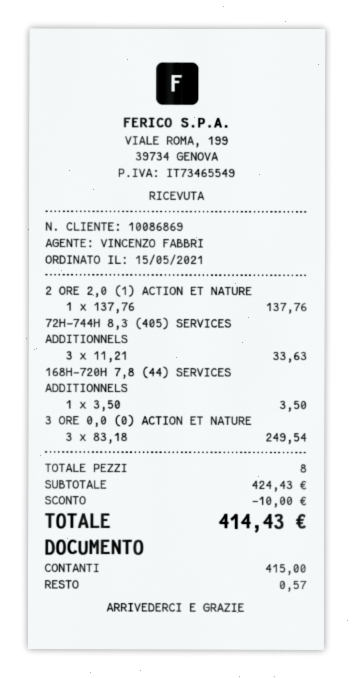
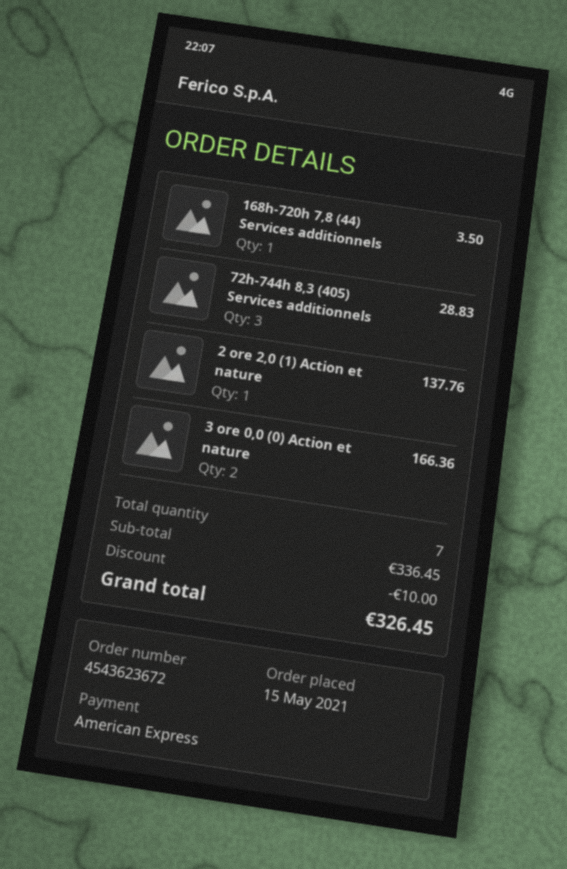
payment method: cash -> American Express
72H-744H 8,3 (405) SERVICES ADDITIONNELS: 3 for 33.63 -> 3 for 28.83
3 ORE 0,0 (0) ACTION ET NATURE: 3 for 249.54 -> 2 for 166.36
total quantity: 8 -> 7
subtotal: 424.43 -> 336.45
total: 414.43 -> 326.45

